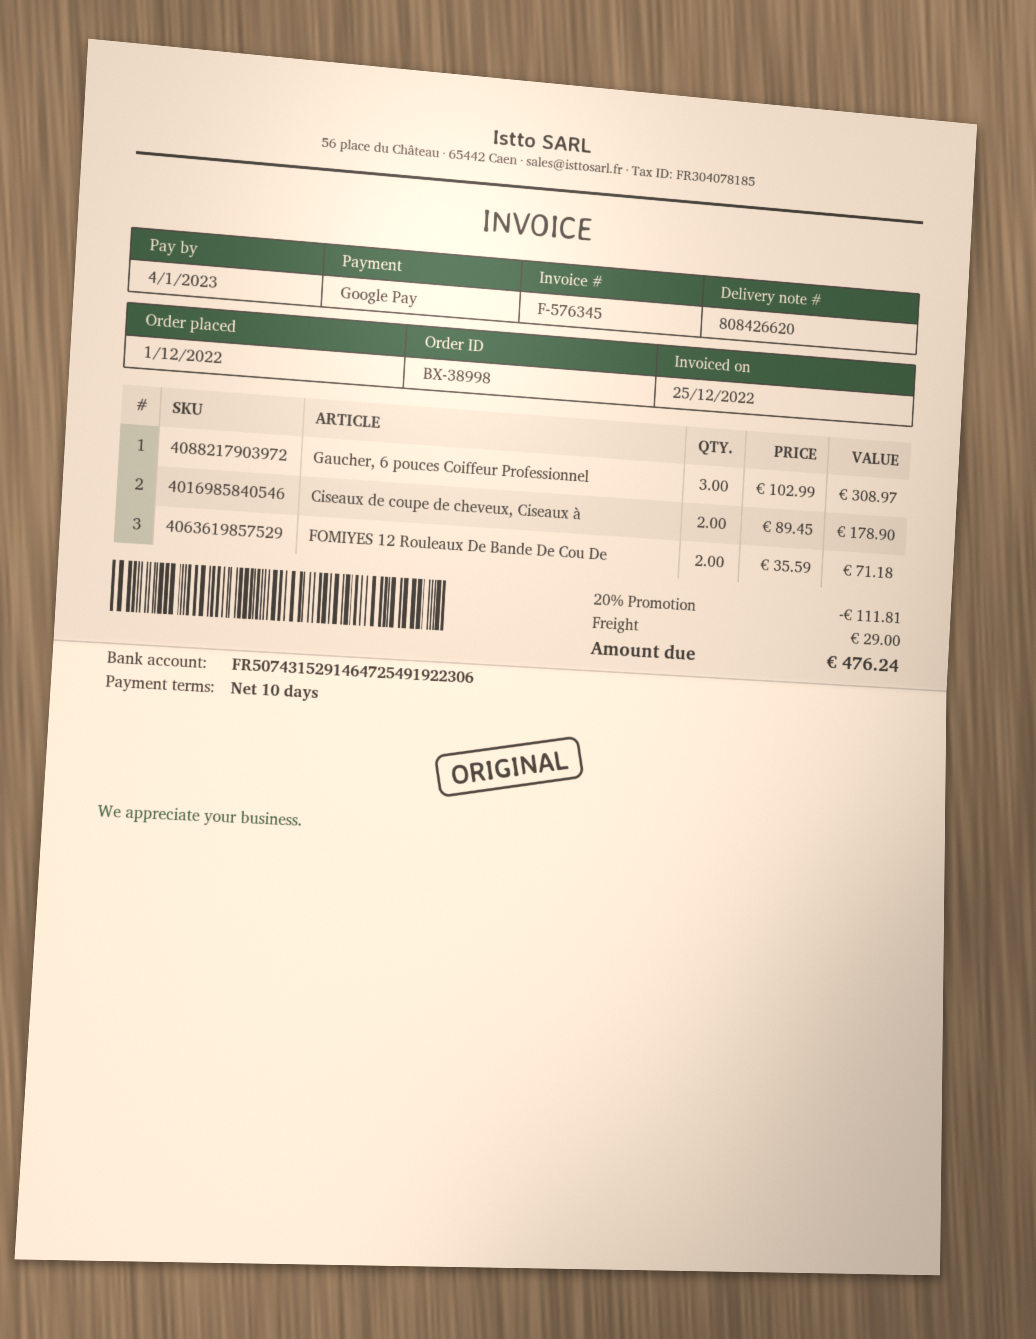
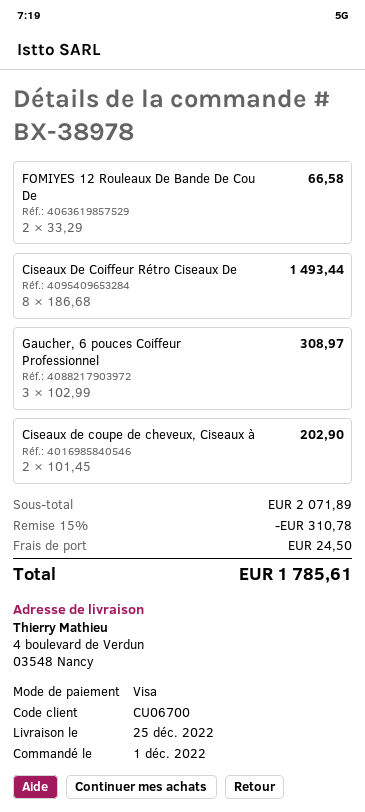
order number: BX-38998 -> BX-38978
payment method: Google Pay -> Visa
Ciseaux de coupe de cheveux, Ciseaux à: 2 x 89.45 = 178.90 -> 2 x 101.45 = 202.90
FOMIYES 12 Rouleaux De Bande De Cou De: 2 x 35.59 = 71.18 -> 2 x 33.29 = 66.58
Ciseaux De Coiffeur Rétro Ciseaux De: none -> 8 x 186.68 = 1493.44
discount: 20% = 111.81 -> 15% = 310.78
shipping: 29.00 -> 24.50
total: 476.24 -> 1785.61

